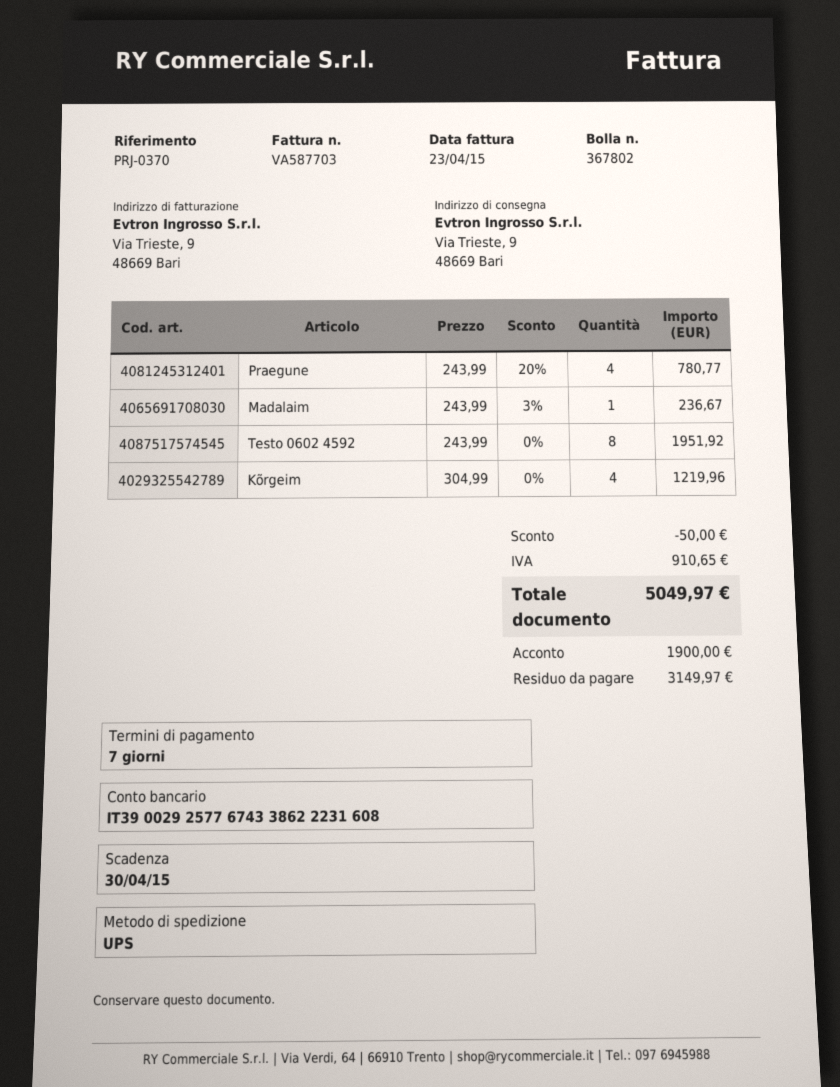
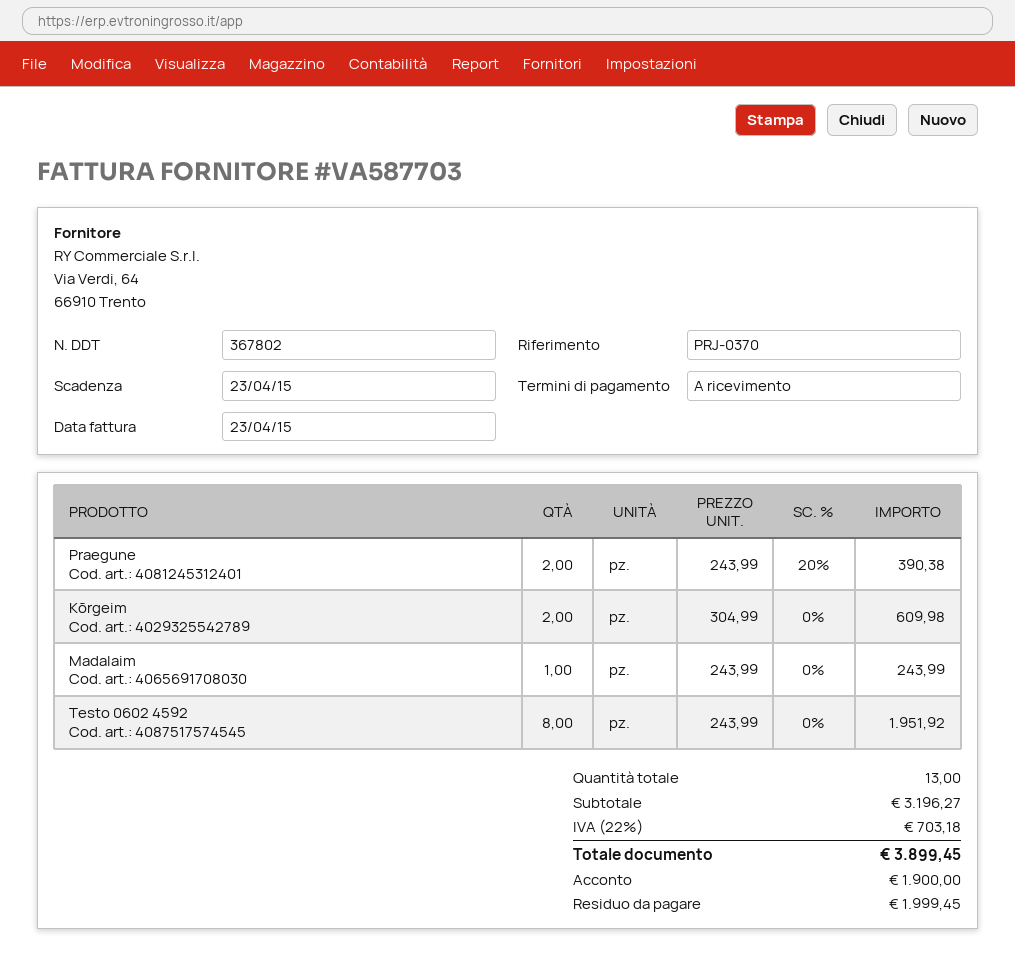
payment terms: 7 days -> on receipt
due date: 2015-04-30 -> 2015-04-23
Praegune: 4 x 243.99 - 20% = 780.77 -> 2 x 243.99 - 20% = 390.38
Madalaim: 1 x 243.99 - 3% = 236.67 -> 1 x 243.99 = 243.99
Kõrgeim: 4 x 304.99 = 1219.96 -> 2 x 304.99 = 609.98
discount: 50.00 -> none
tax: 910.65 -> 703.18
total: 5049.97 -> 3899.45
balance: 3149.97 -> 1999.45

